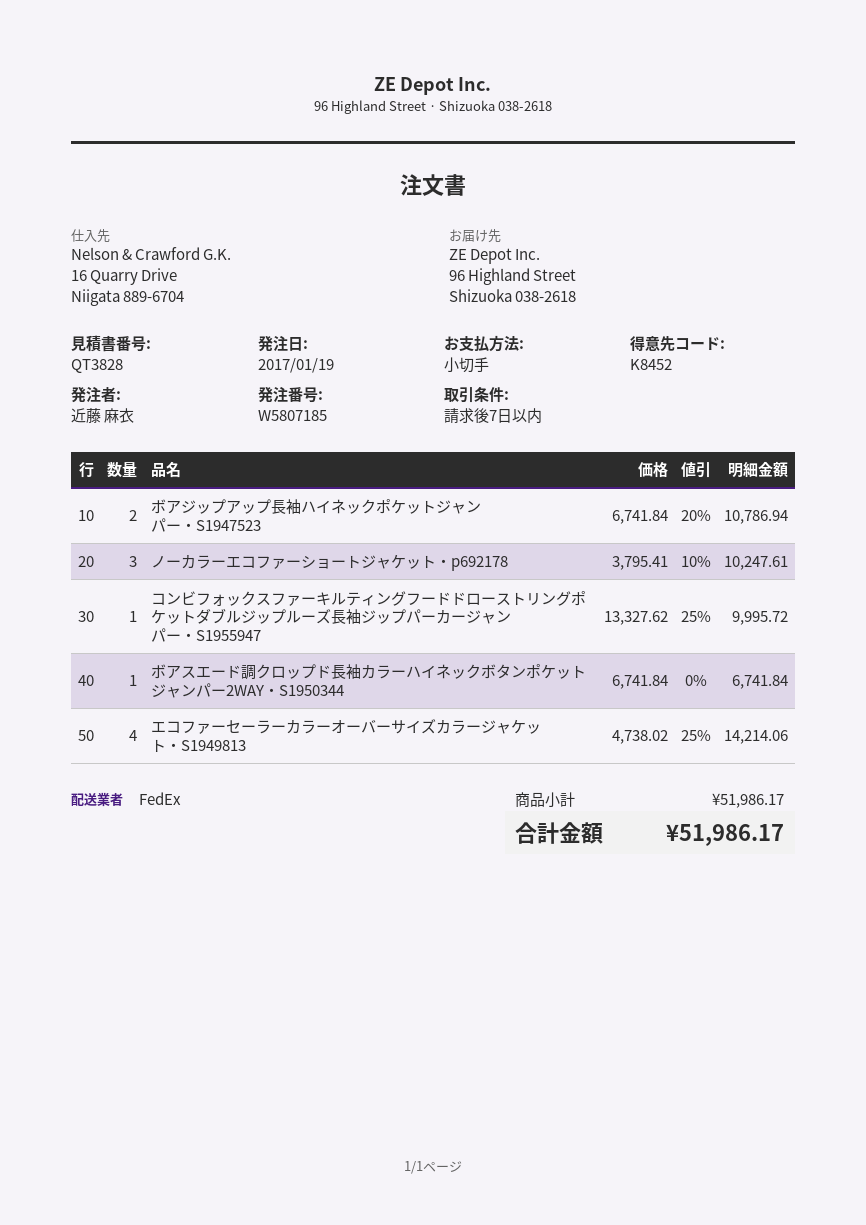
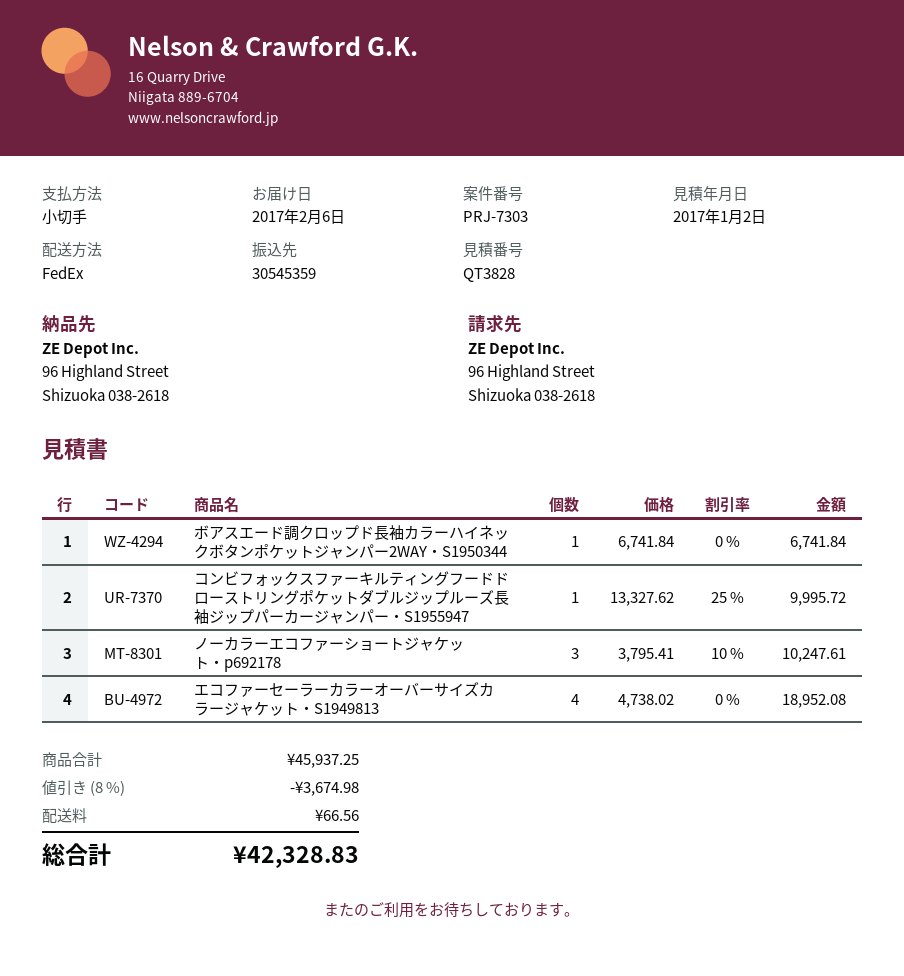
ボアジップアップ長袖ハイネックポケットジャンパー・S1947523: 2 x 6741.84 - 20% = 10786.94 -> none
エコファーセーラーカラーオーバーサイズカラージャケット・S1949813: 4 x 4738.02 - 25% = 14214.06 -> 4 x 4738.02 = 18952.08
subtotal: 51986.17 -> 45937.25
discount: none -> 8% = 3674.98
shipping: none -> 66.56
total: 51986.17 -> 42328.83

